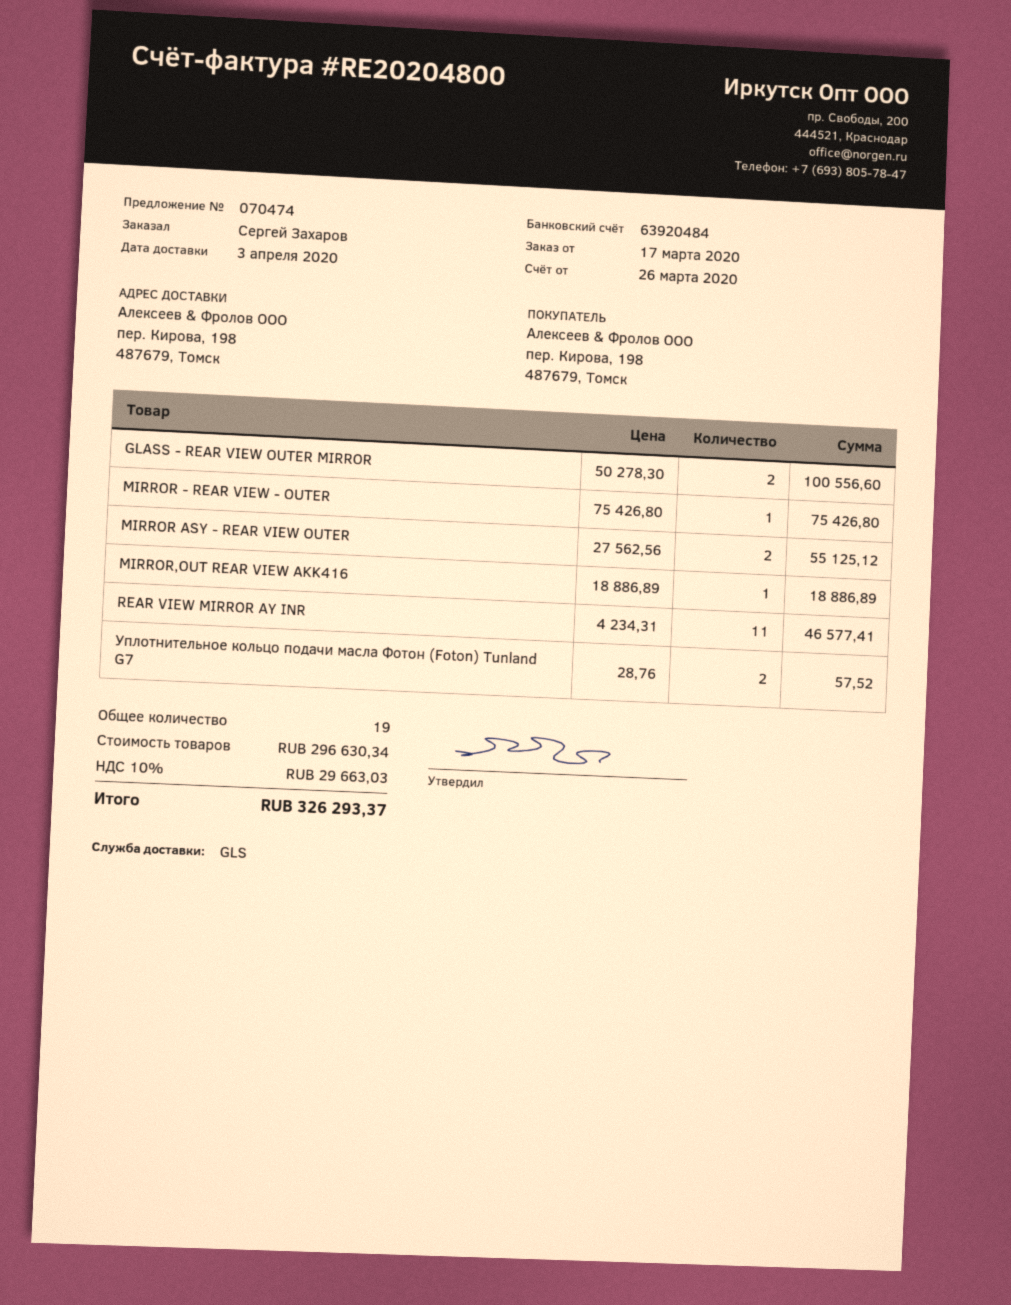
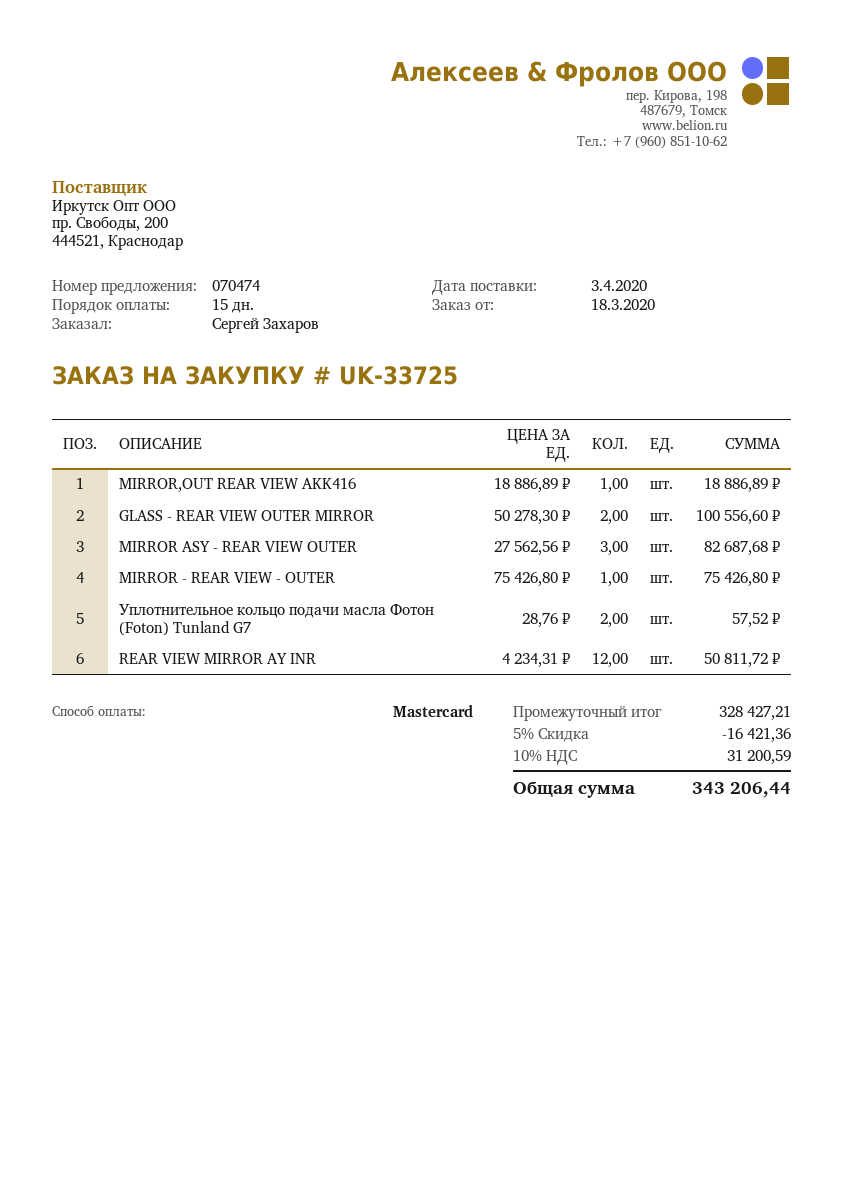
order date: 2020-03-17 -> 2020-03-18
MIRROR ASY - REAR VIEW OUTER: 2 x 27562.56 = 55125.12 -> 3 x 27562.56 = 82687.68
REAR VIEW MIRROR AY INR: 11 x 4234.31 = 46577.41 -> 12 x 4234.31 = 50811.72
subtotal: 296630.34 -> 328427.21
discount: none -> 5% = 16421.36
tax: 10% = 29663.03 -> 10% = 31200.59
total: 326293.37 -> 343206.44

